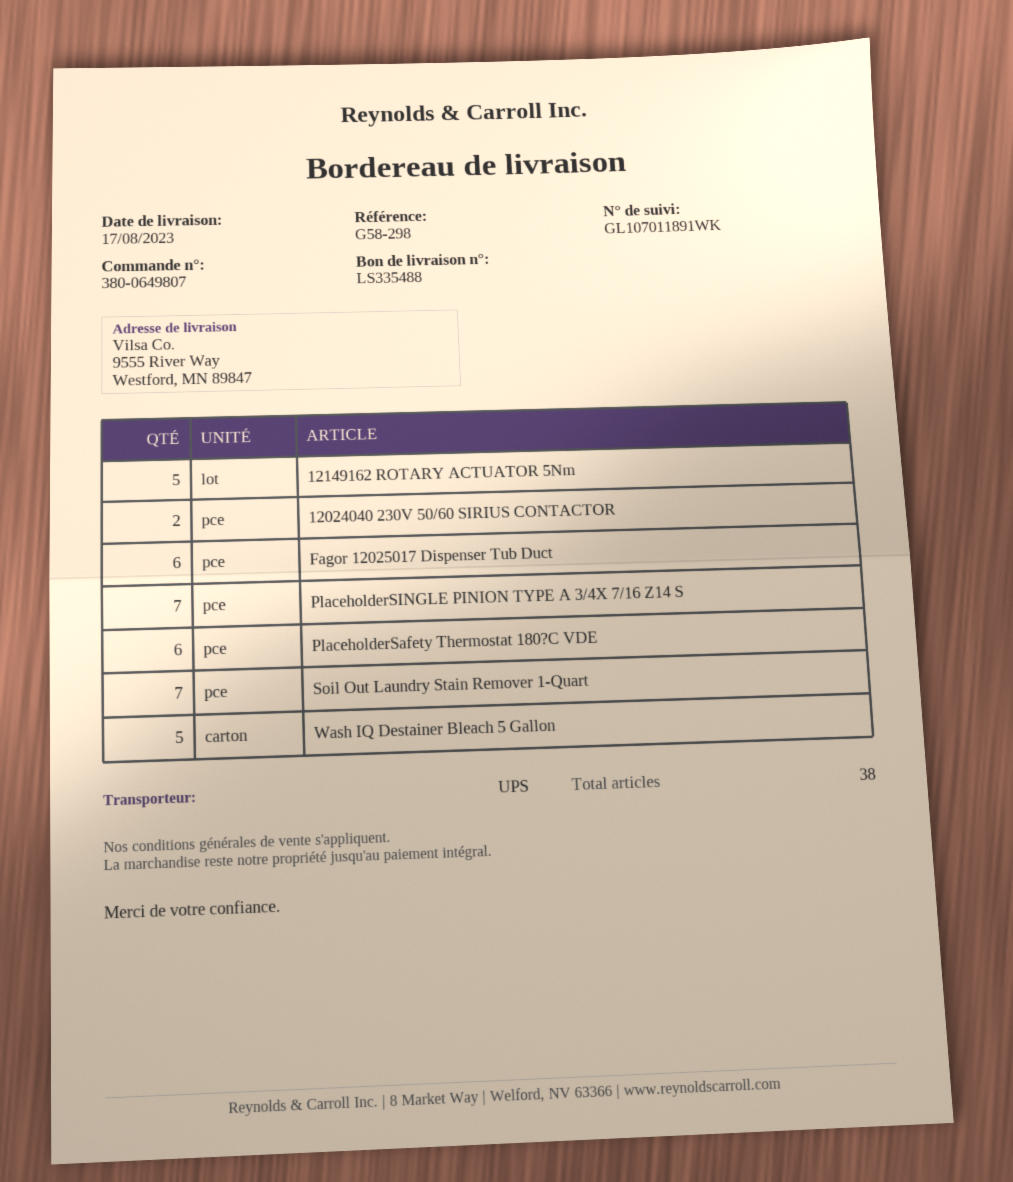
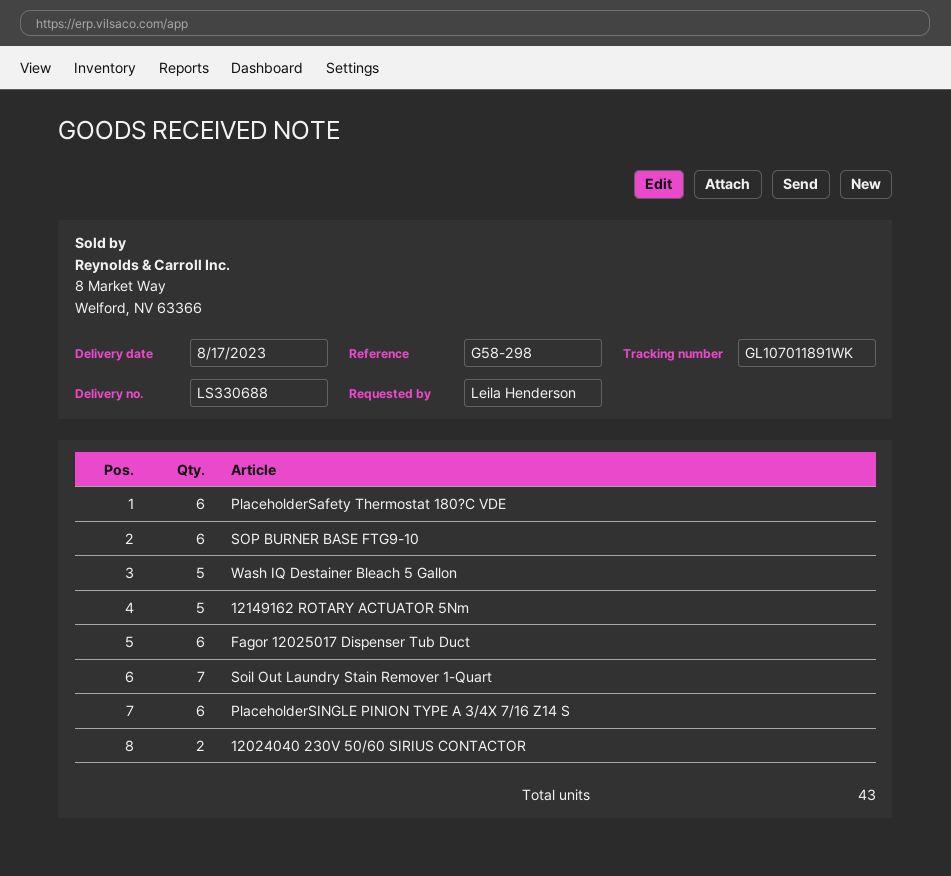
delivery note number: LS335488 -> LS330688
PlaceholderSINGLE PINION TYPE A 3/4X 7/16 Z14 S: 7 -> 6
SOP BURNER BASE FTG9-10: none -> 6
total quantity: 38 -> 43

